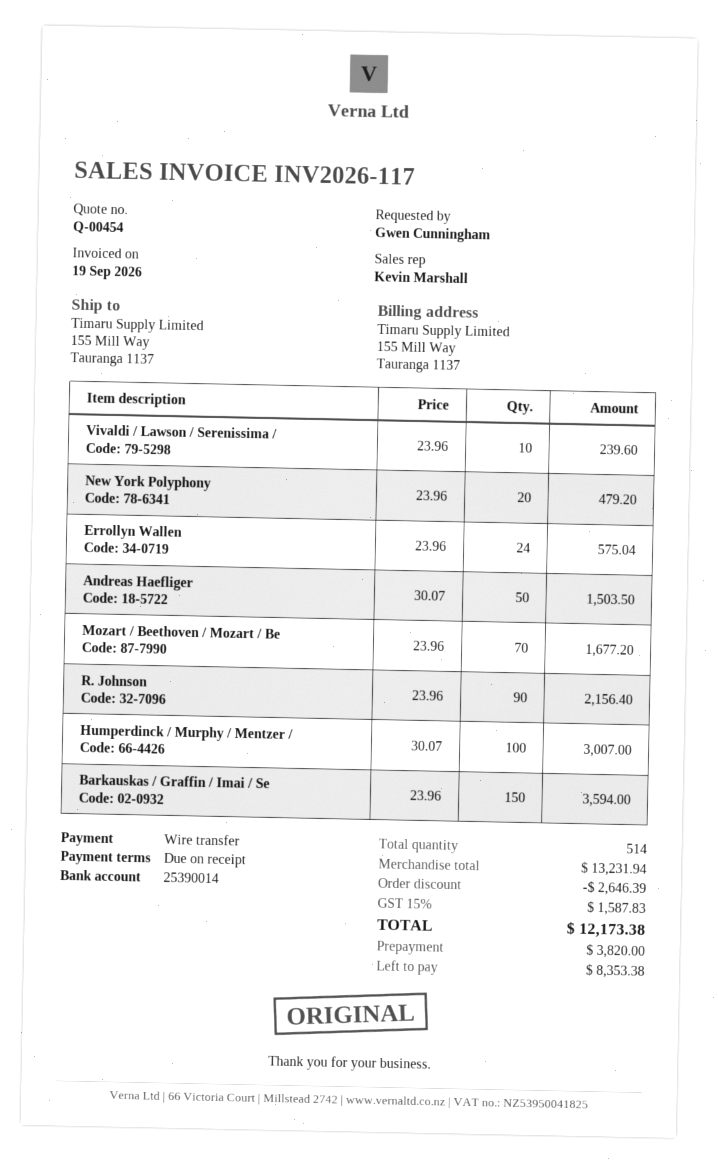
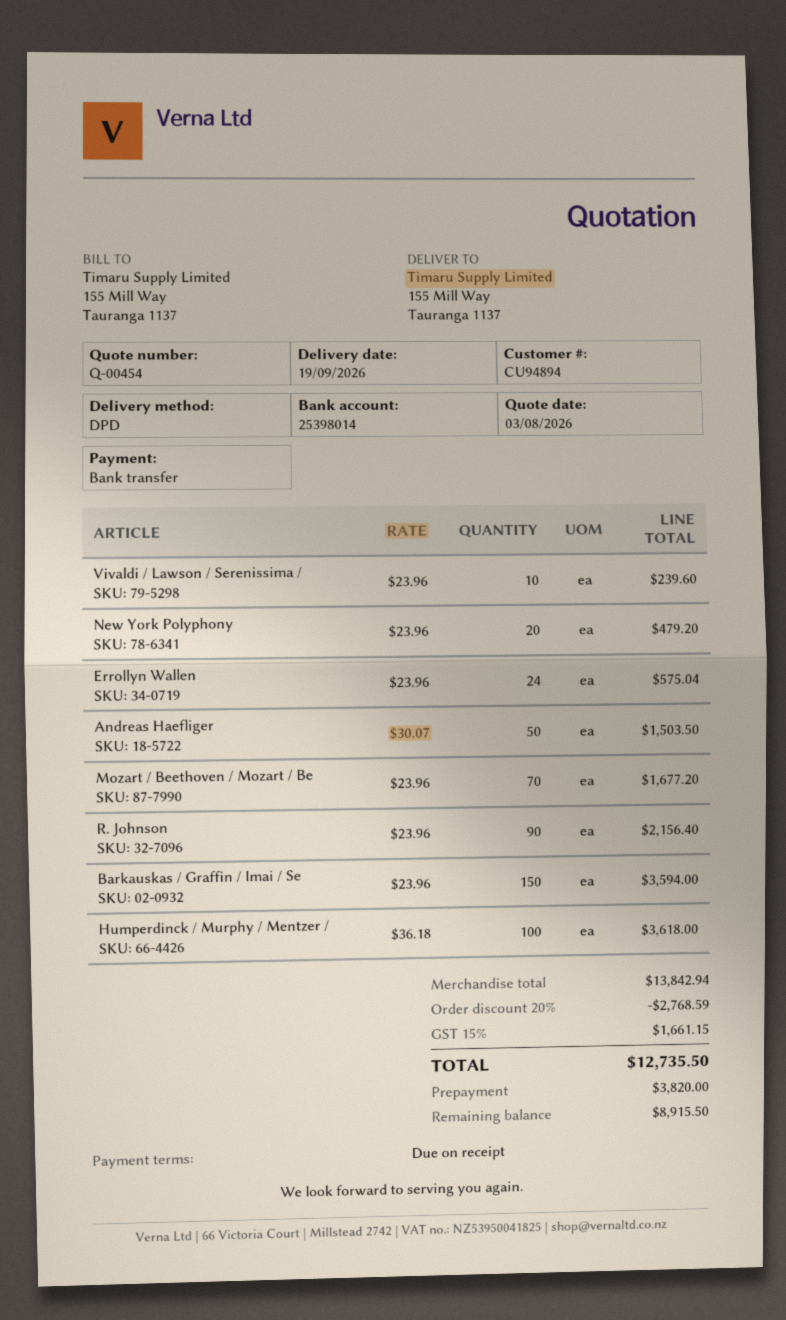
bank account: 25390014 -> 25398014
Humperdinck / Murphy / Mentzer /: 100 x 30.07 = 3007.00 -> 100 x 36.18 = 3618.00
subtotal: 13231.94 -> 13842.94
discount: 2646.39 -> 2768.59
tax: 15% = 1587.83 -> 15% = 1661.15
total: 12173.38 -> 12735.50
balance: 8353.38 -> 8915.50

